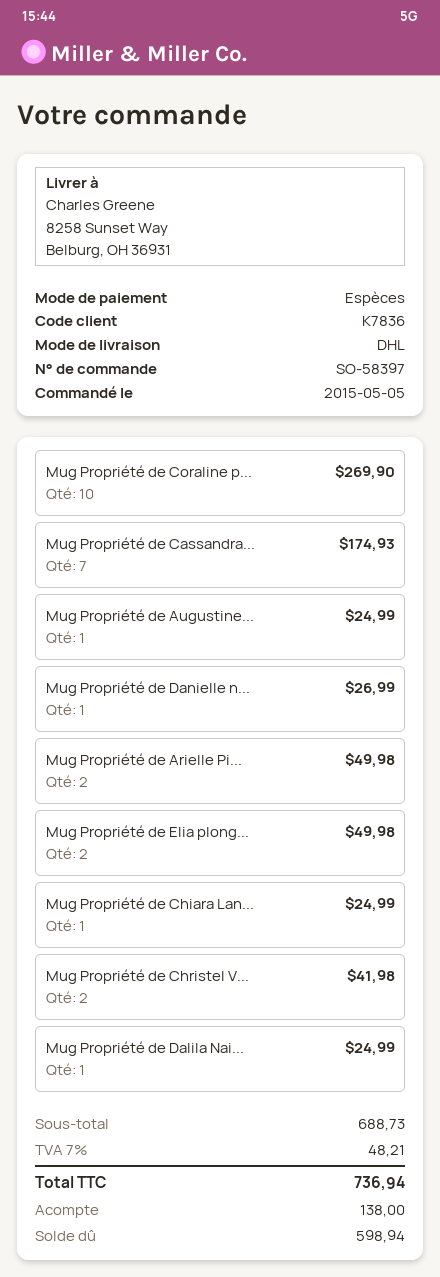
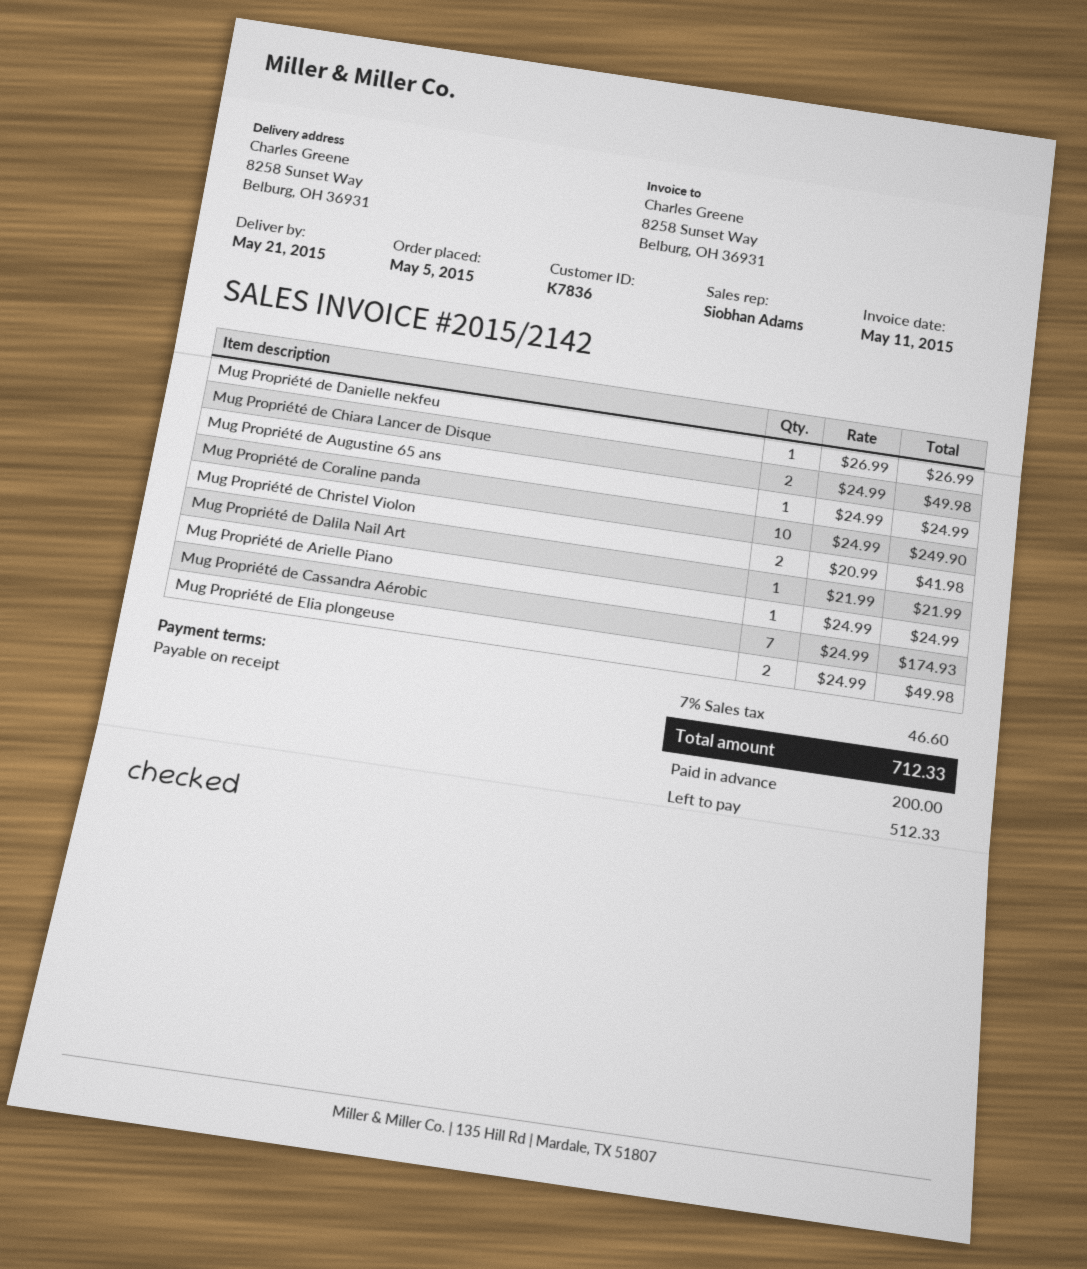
Mug Propriété de Coraline p...: 10 for 269.90 -> 10 for 249.90
Mug Propriété de Arielle Pi...: 2 for 49.98 -> 1 for 24.99
Mug Propriété de Chiara Lan...: 1 for 24.99 -> 2 for 49.98
Mug Propriété de Dalila Nai...: 1 for 24.99 -> 1 for 21.99
tax: 7% = 48.21 -> 7% = 46.60
total: 736.94 -> 712.33
deposit: 138.00 -> 200.00
balance: 598.94 -> 512.33

